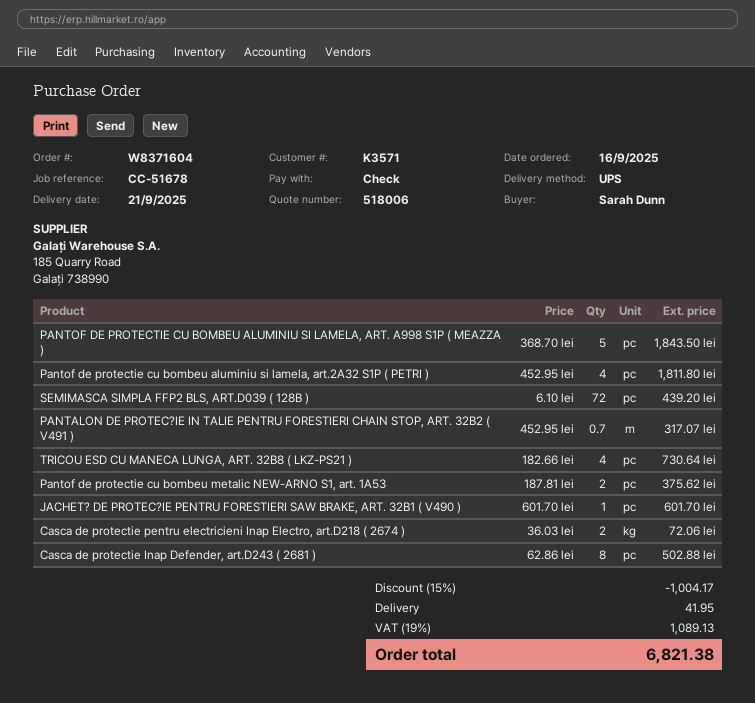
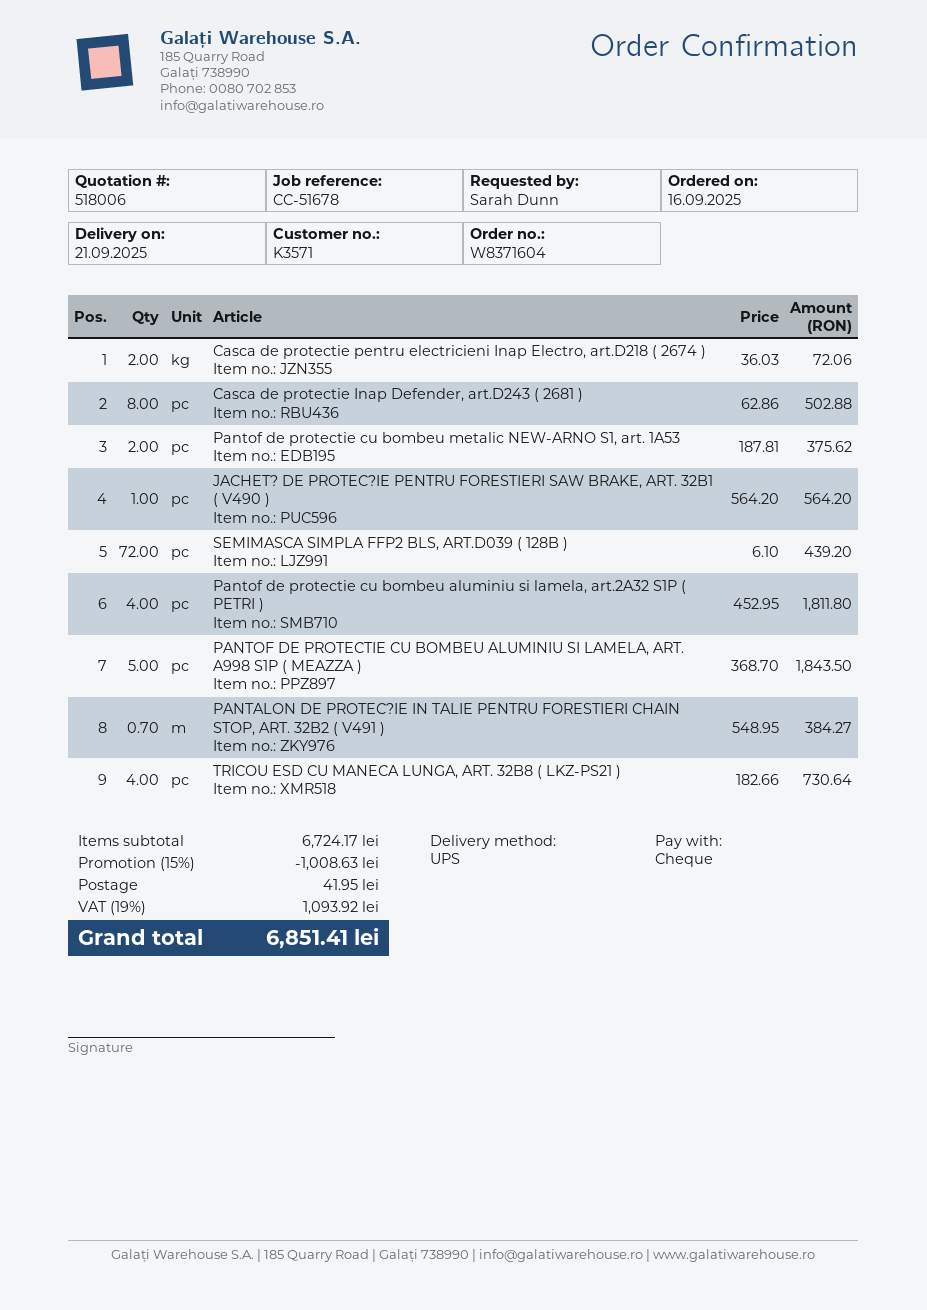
PANTALON DE PROTEC?IE IN TALIE PENTRU FORESTIERI CHAIN STOP, ART. 32B2 ( V491 ): 0.7 x 452.95 = 317.07 -> 0.7 x 548.95 = 384.27
JACHET? DE PROTEC?IE PENTRU FORESTIERI SAW BRAKE, ART. 32B1 ( V490 ): 1 x 601.70 = 601.70 -> 1 x 564.20 = 564.20
discount: 15% = 1004.17 -> 15% = 1008.63
tax: 19% = 1089.13 -> 19% = 1093.92
total: 6821.38 -> 6851.41

